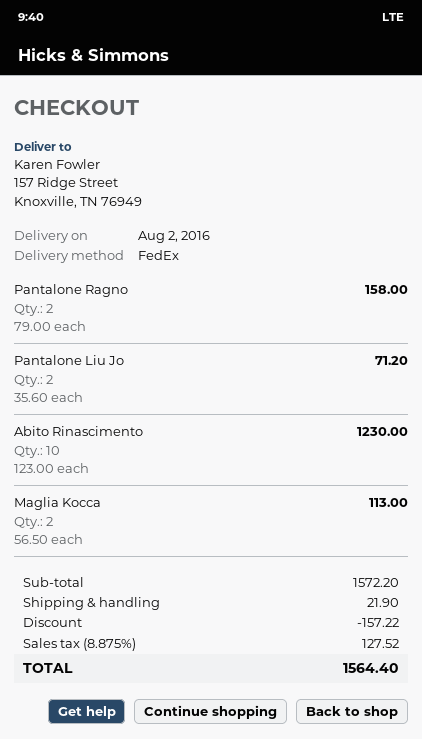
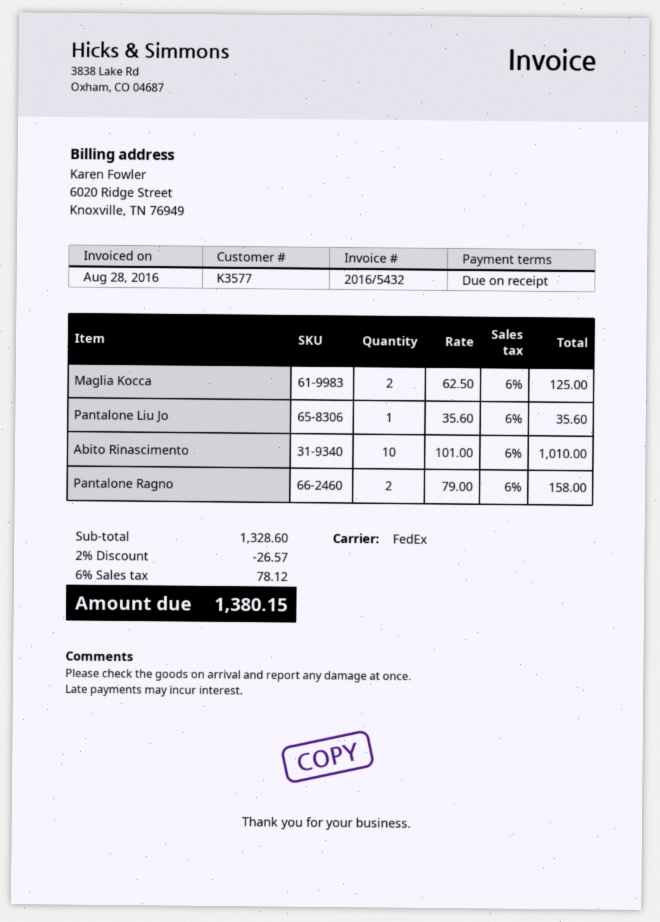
Pantalone Liu Jo: 2 x 35.60 = 71.20 -> 1 x 35.60 = 35.60
Abito Rinascimento: 10 x 123.00 = 1230.00 -> 10 x 101.00 = 1010.00
Maglia Kocca: 2 x 56.50 = 113.00 -> 2 x 62.50 = 125.00
subtotal: 1572.20 -> 1328.60
discount: 157.22 -> 26.57
shipping: 21.90 -> none
tax: 8.875% = 127.52 -> 6% = 78.12
total: 1564.40 -> 1380.15

